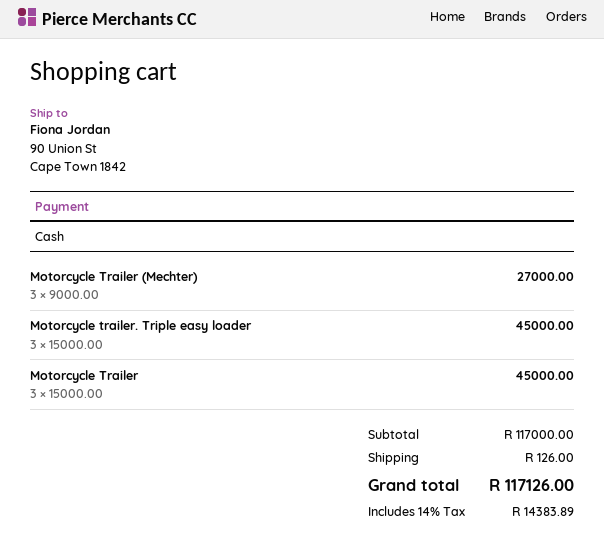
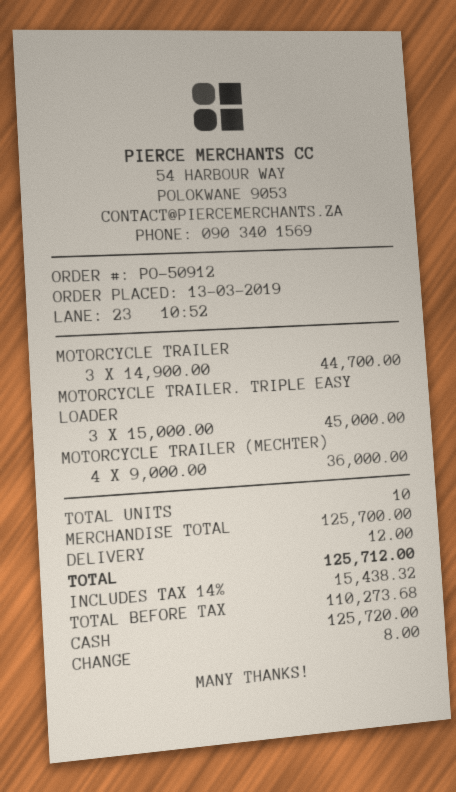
Motorcycle Trailer (Mechter): 3 x 9000.00 = 27000.00 -> 4 x 9000.00 = 36000.00
Motorcycle Trailer: 3 x 15000.00 = 45000.00 -> 3 x 14900.00 = 44700.00
subtotal: 117000.00 -> 125700.00
shipping: 126.00 -> 12.00
tax: 14% = 14383.89 -> 14% = 15438.32
total: 117126.00 -> 125712.00

